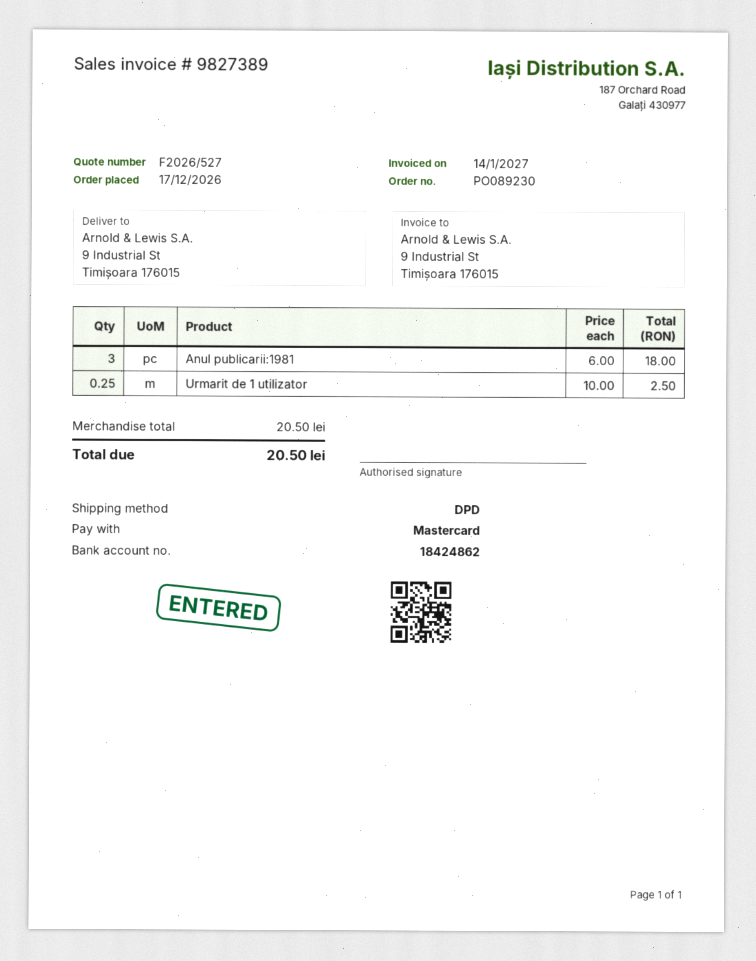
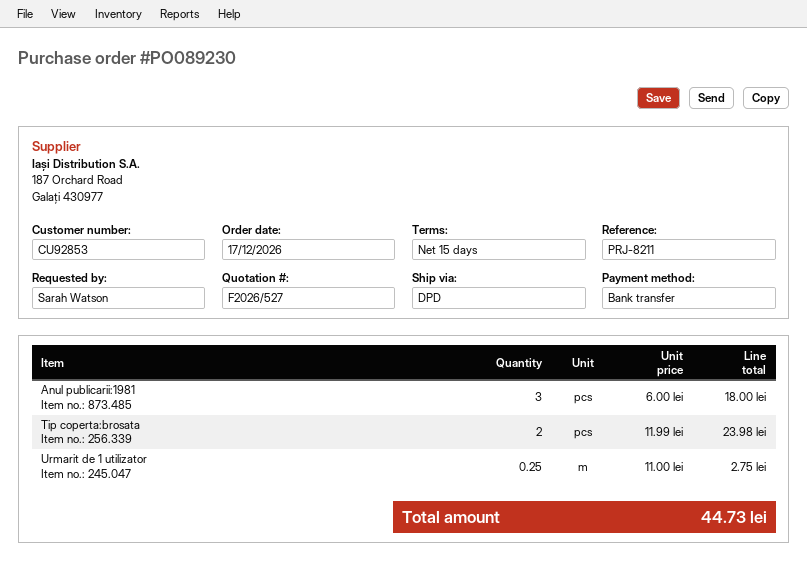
payment method: Mastercard -> bank transfer
Urmarit de 1 utilizator: 0.25 x 10.00 = 2.50 -> 0.25 x 11.00 = 2.75
Tip coperta:brosata: none -> 2 x 11.99 = 23.98
total: 20.50 -> 44.73

